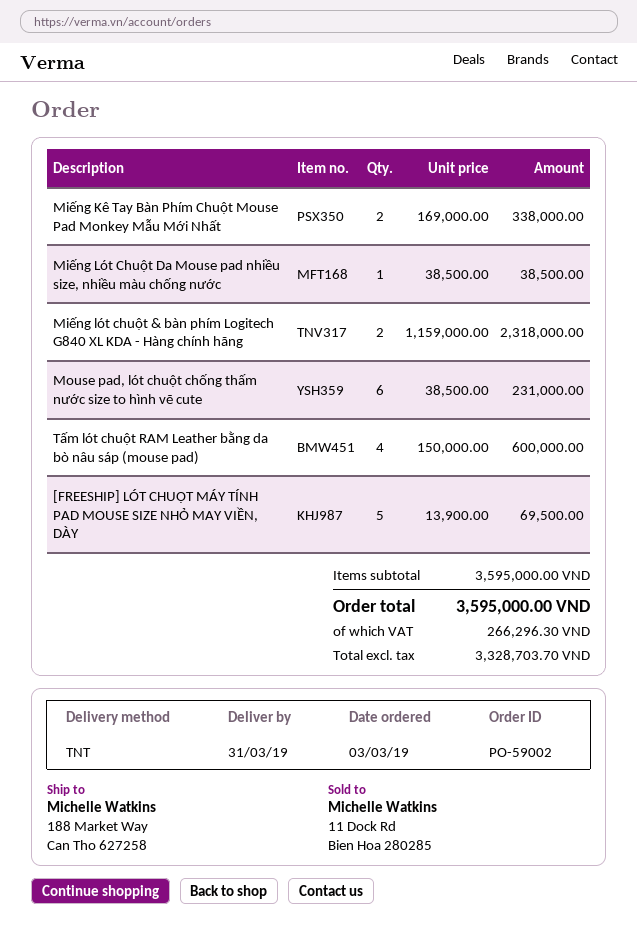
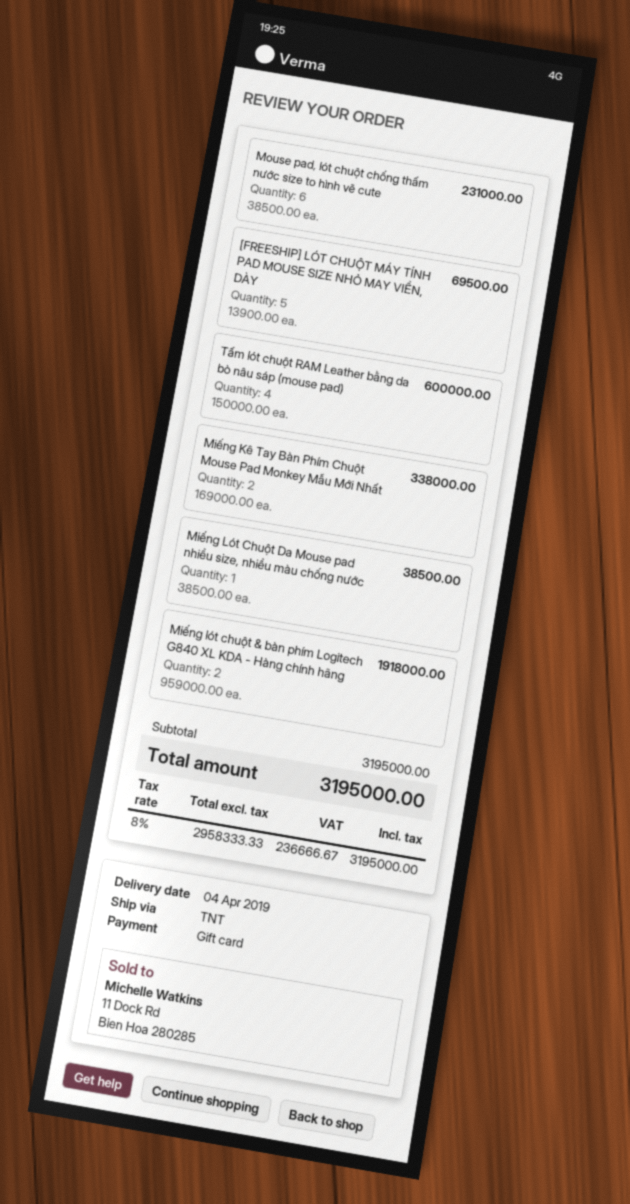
delivery date: 2019-03-31 -> 2019-04-04
Miếng lót chuột & bàn phím Logitech G840 XL KDA - Hàng chính hãng: 2 x 1159000.00 = 2318000.00 -> 2 x 959000.00 = 1918000.00
subtotal: 3595000.00 -> 3195000.00
net: 3328703.70 -> 2958333.33
tax: 266296.30 -> 236666.67
total: 3595000.00 -> 3195000.00

